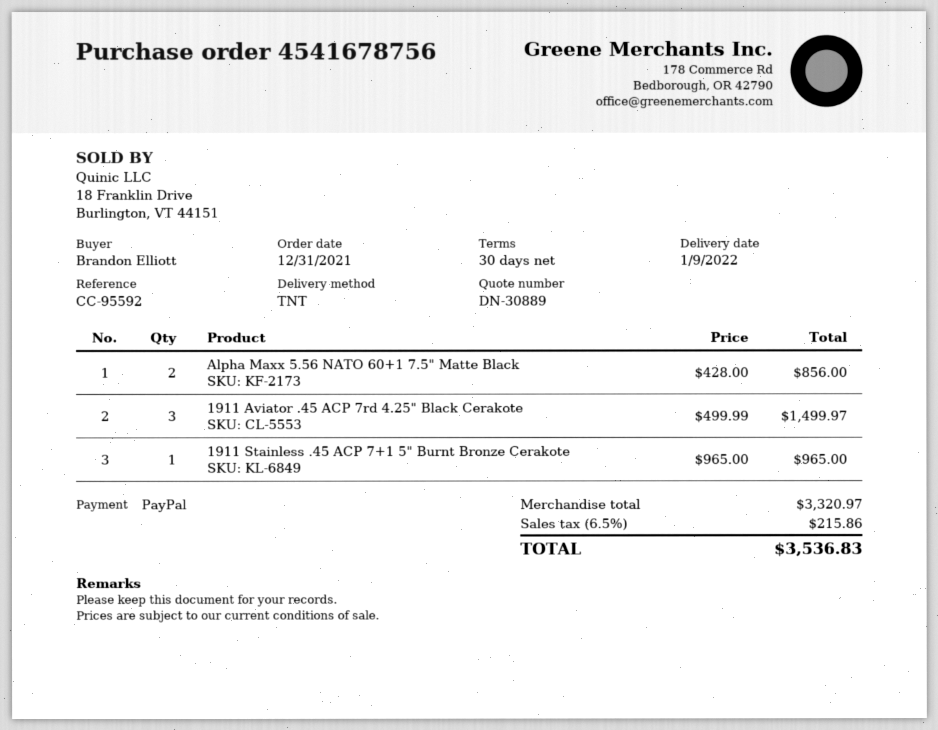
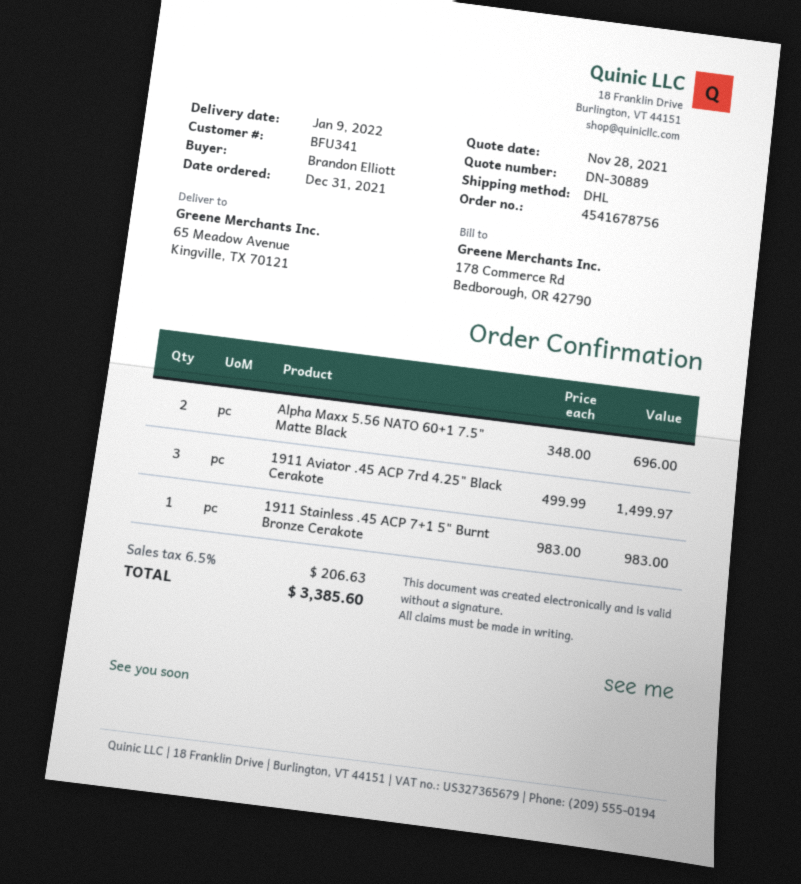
shipping method: TNT -> DHL
Alpha Maxx 5.56 NATO 60+1 7.5" Matte Black: 2 x 428.00 = 856.00 -> 2 x 348.00 = 696.00
1911 Stainless .45 ACP 7+1 5" Burnt Bronze Cerakote: 1 x 965.00 = 965.00 -> 1 x 983.00 = 983.00
tax: 6.5% = 215.86 -> 6.5% = 206.63
total: 3536.83 -> 3385.60

